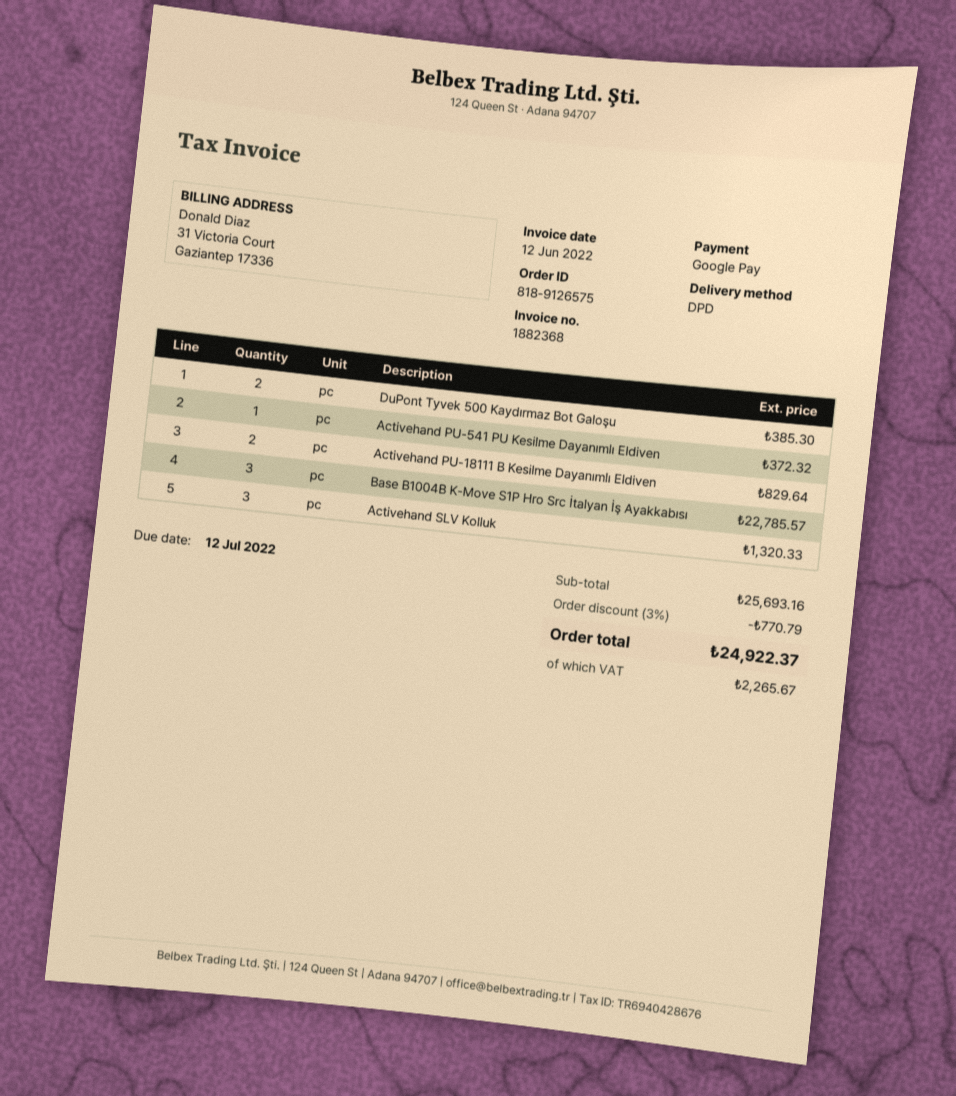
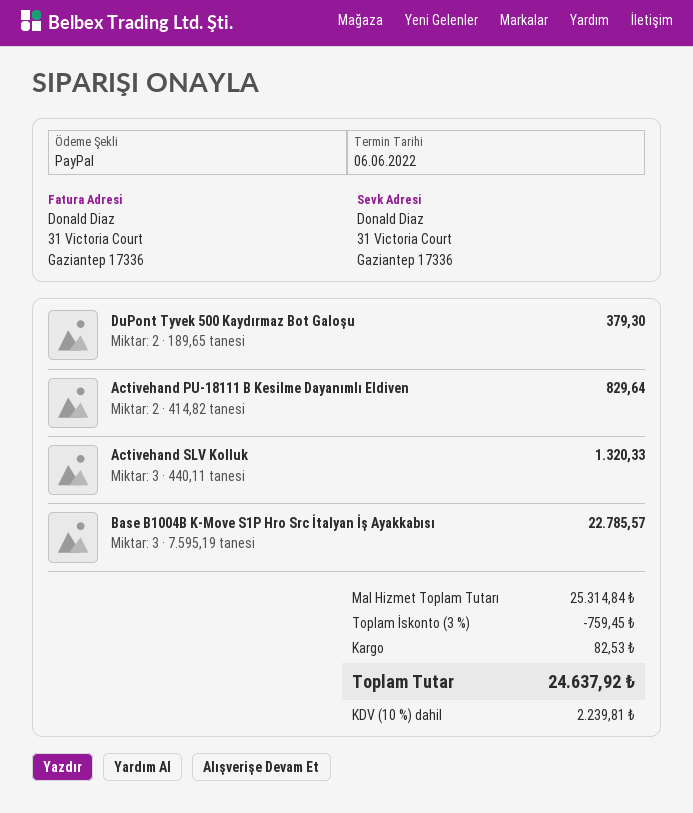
payment method: Google Pay -> PayPal
DuPont Tyvek 500 Kaydırmaz Bot Galoşu: 2 for 385.30 -> 2 for 379.30
Activehand PU-541 PU Kesilme Dayanımlı Eldiven: 1 for 372.32 -> none
subtotal: 25693.16 -> 25314.84
discount: 3% = 770.79 -> 3% = 759.45
shipping: none -> 82.53
tax: 2265.67 -> 2239.81
total: 24922.37 -> 24637.92

